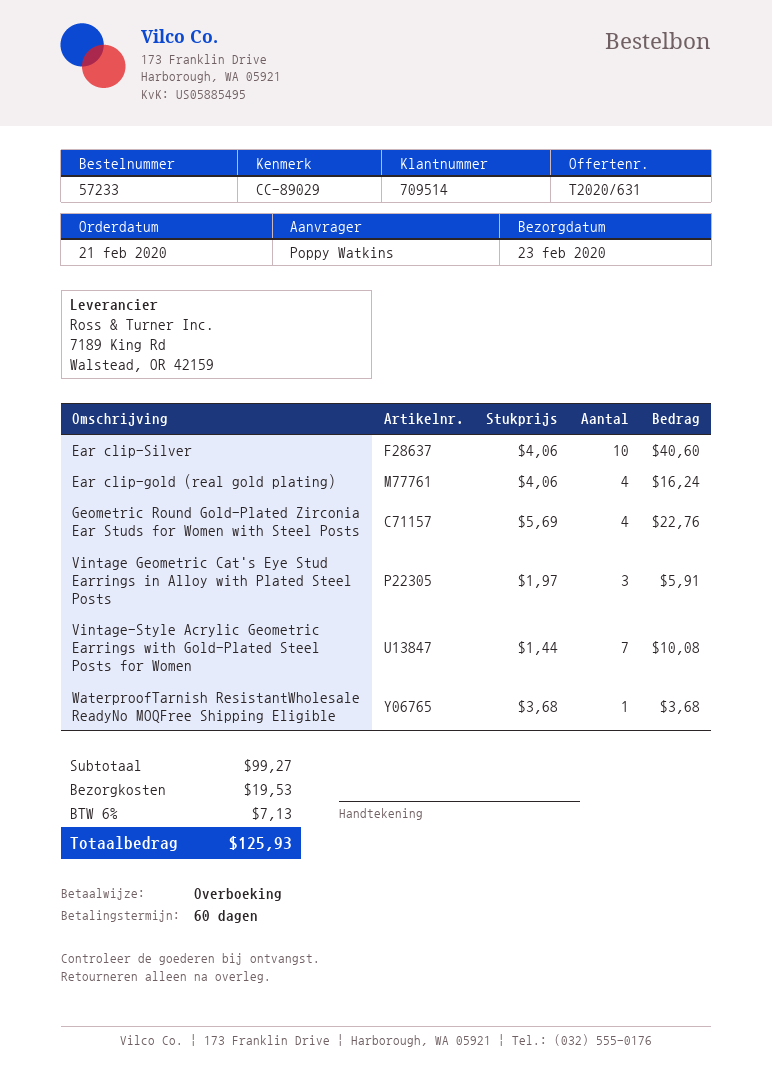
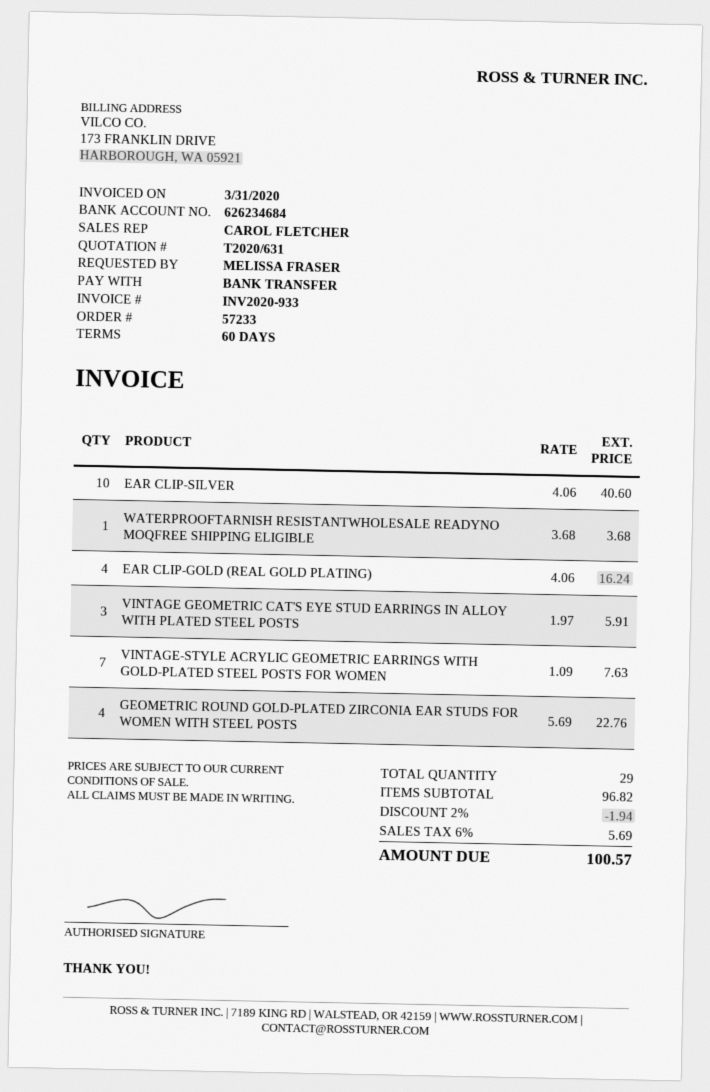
ordered by: Poppy Watkins -> MELISSA FRASER
Vintage-Style Acrylic Geometric Earrings with Gold-Plated Steel Posts for Women: 7 x 1.44 = 10.08 -> 7 x 1.09 = 7.63
subtotal: 99.27 -> 96.82
discount: none -> 2% = 1.94
shipping: 19.53 -> none
tax: 6% = 7.13 -> 6% = 5.69
total: 125.93 -> 100.57

